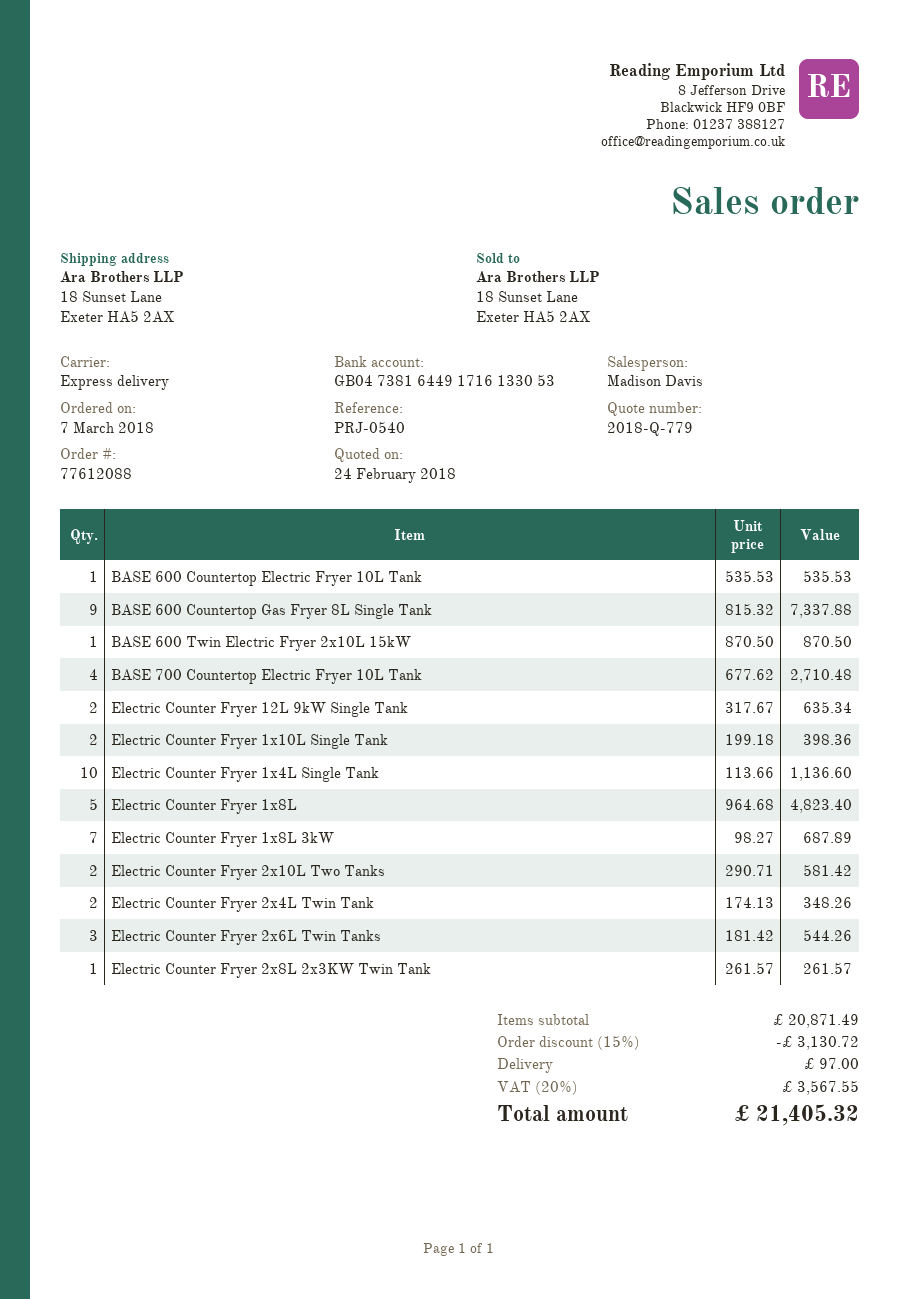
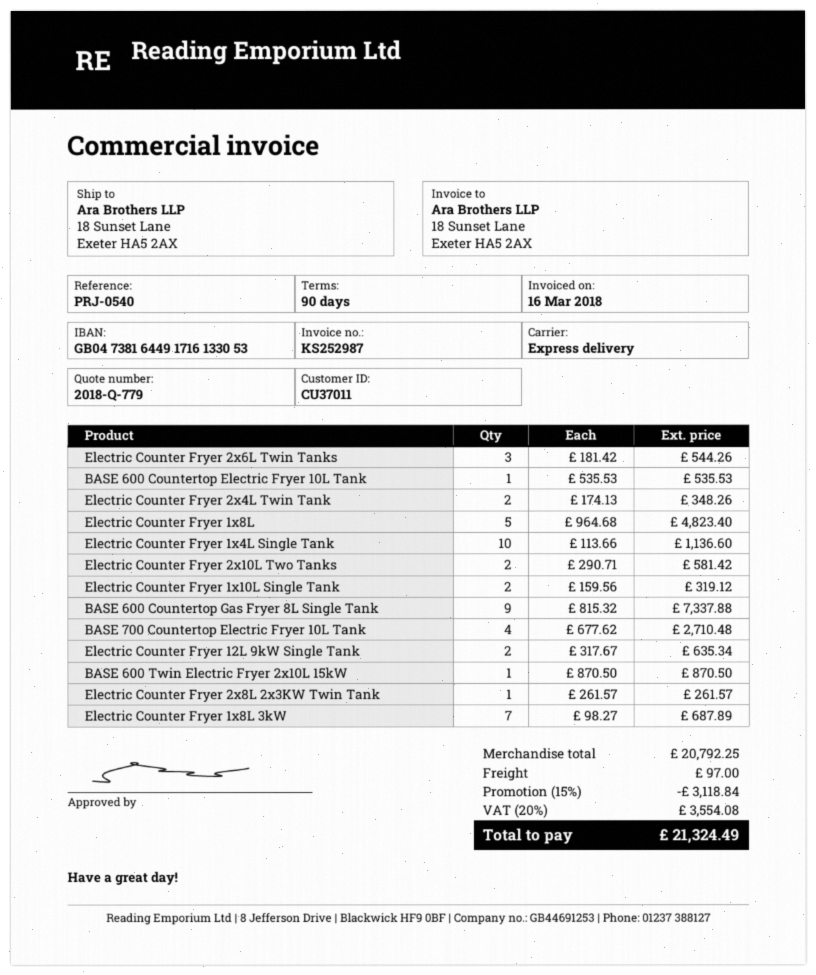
Electric Counter Fryer 1x10L Single Tank: 2 x 199.18 = 398.36 -> 2 x 159.56 = 319.12
subtotal: 20871.49 -> 20792.25
discount: 15% = 3130.72 -> 15% = 3118.84
tax: 20% = 3567.55 -> 20% = 3554.08
total: 21405.32 -> 21324.49

